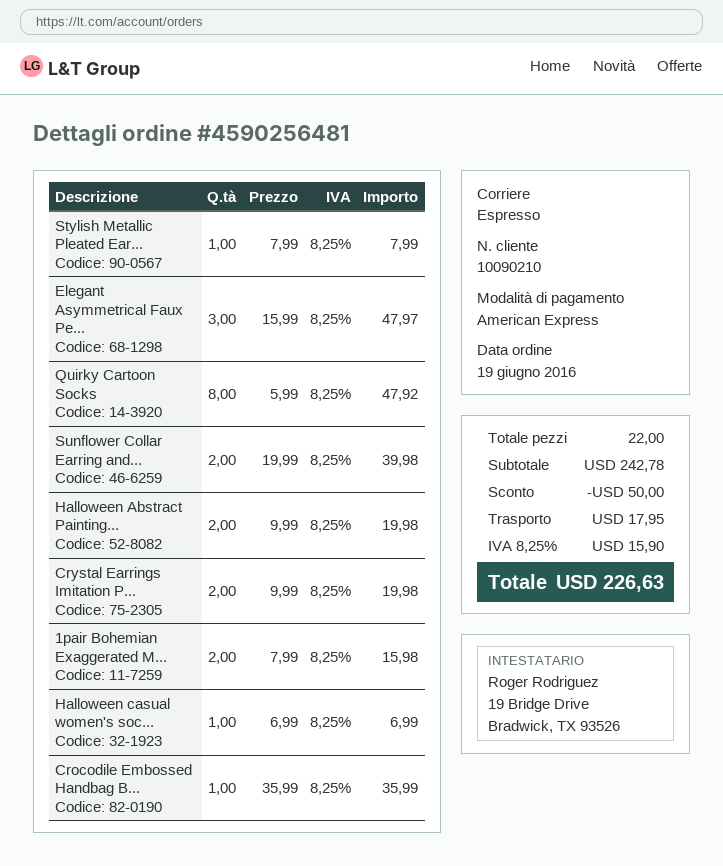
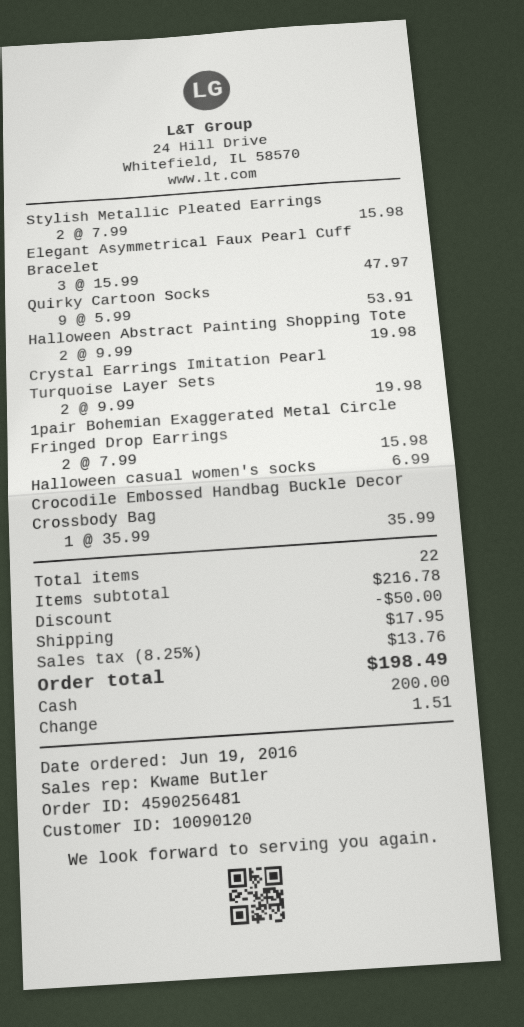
customer number: 10090210 -> 10090120
payment method: American Express -> cash
Stylish Metallic Pleated Ear...: 1 x 7.99 = 7.99 -> 2 x 7.99 = 15.98
Quirky Cartoon Socks: 8 x 5.99 = 47.92 -> 9 x 5.99 = 53.91
Sunflower Collar Earring and...: 2 x 19.99 = 39.98 -> none
subtotal: 242.78 -> 216.78
tax: 8.25% = 15.90 -> 8.25% = 13.76
total: 226.63 -> 198.49

